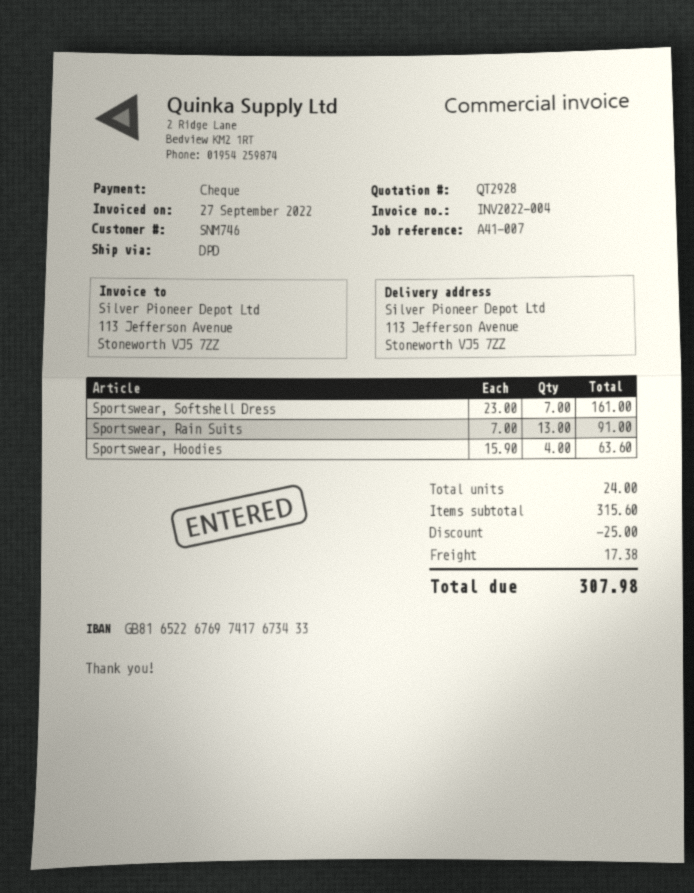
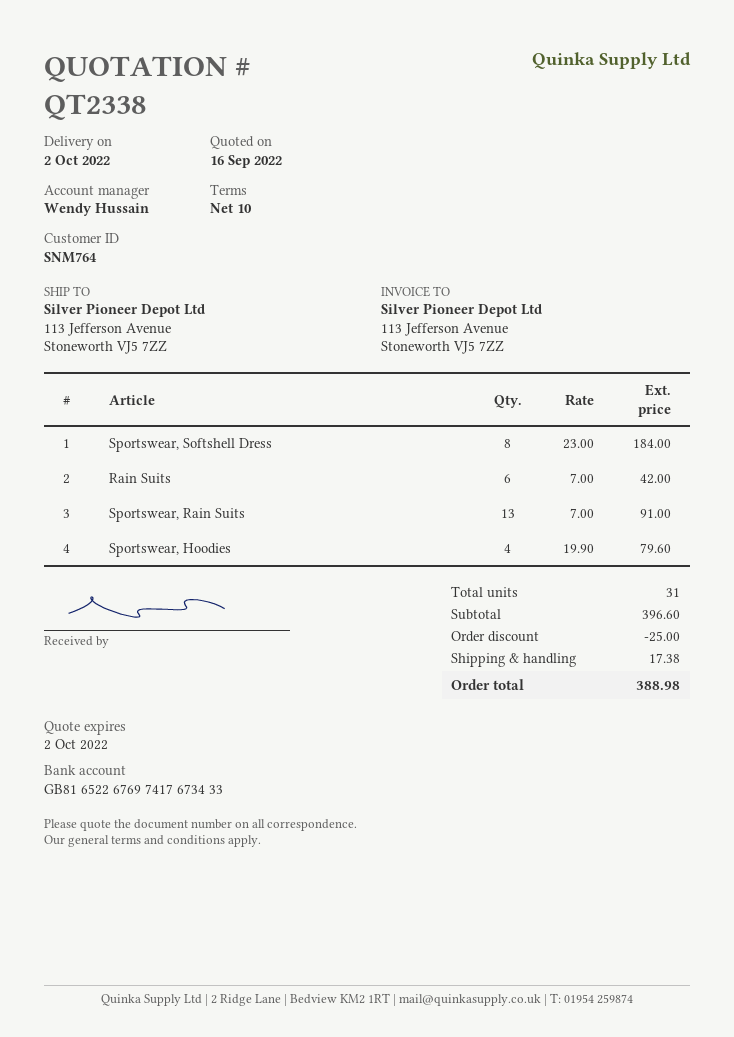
quote number: QT2928 -> QT2338
customer number: SNM746 -> SNM764
Sportswear, Softshell Dress: 7 x 23.00 = 161.00 -> 8 x 23.00 = 184.00
Sportswear, Hoodies: 4 x 15.90 = 63.60 -> 4 x 19.90 = 79.60
Rain Suits: none -> 6 x 7.00 = 42.00
total quantity: 24 -> 31
subtotal: 315.60 -> 396.60
total: 307.98 -> 388.98

